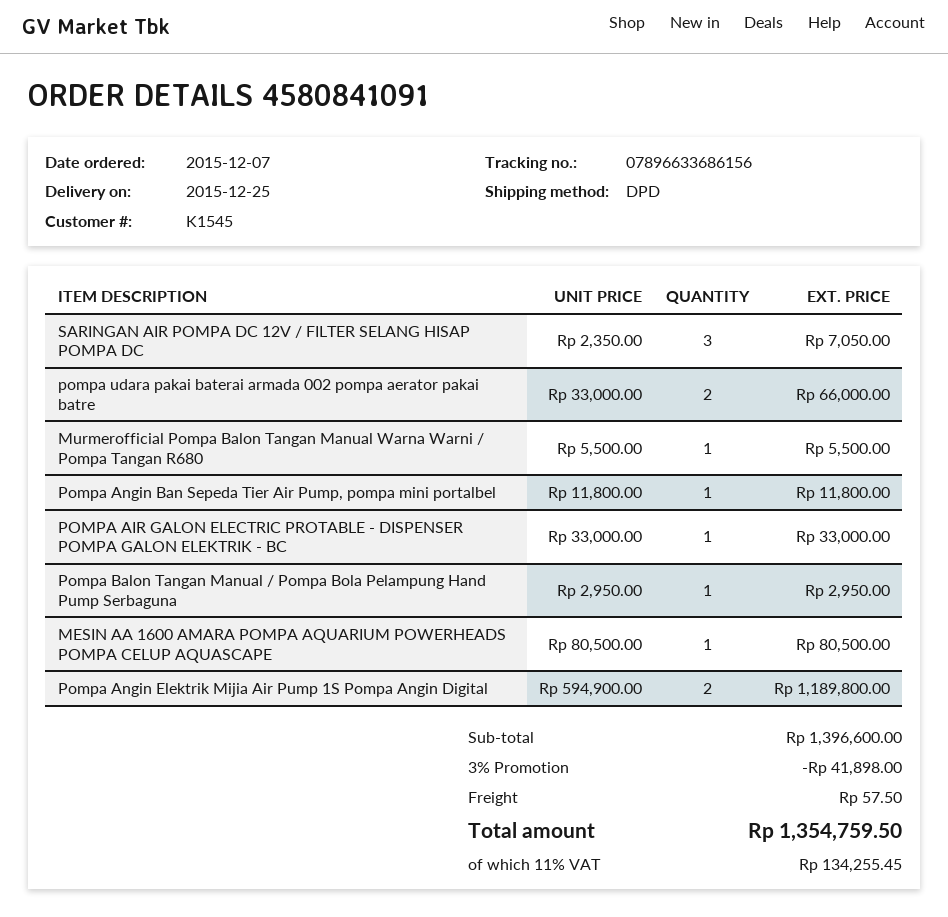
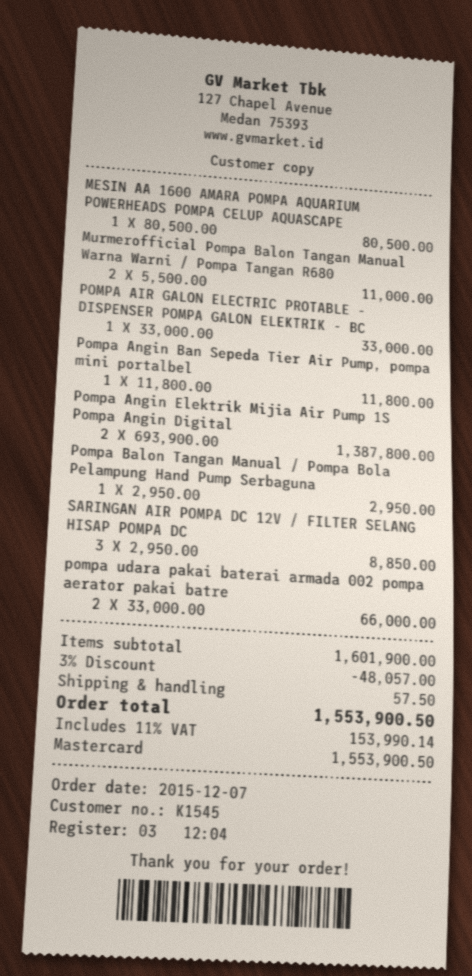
SARINGAN AIR POMPA DC 12V / FILTER SELANG HISAP POMPA DC: 3 x 2350.00 = 7050.00 -> 3 x 2950.00 = 8850.00
Murmerofficial Pompa Balon Tangan Manual Warna Warni / Pompa Tangan R680: 1 x 5500.00 = 5500.00 -> 2 x 5500.00 = 11000.00
Pompa Angin Elektrik Mijia Air Pump 1S Pompa Angin Digital: 2 x 594900.00 = 1189800.00 -> 2 x 693900.00 = 1387800.00
subtotal: 1396600.00 -> 1601900.00
discount: 3% = 41898.00 -> 3% = 48057.00
tax: 11% = 134255.45 -> 11% = 153990.14
total: 1354759.50 -> 1553900.50

